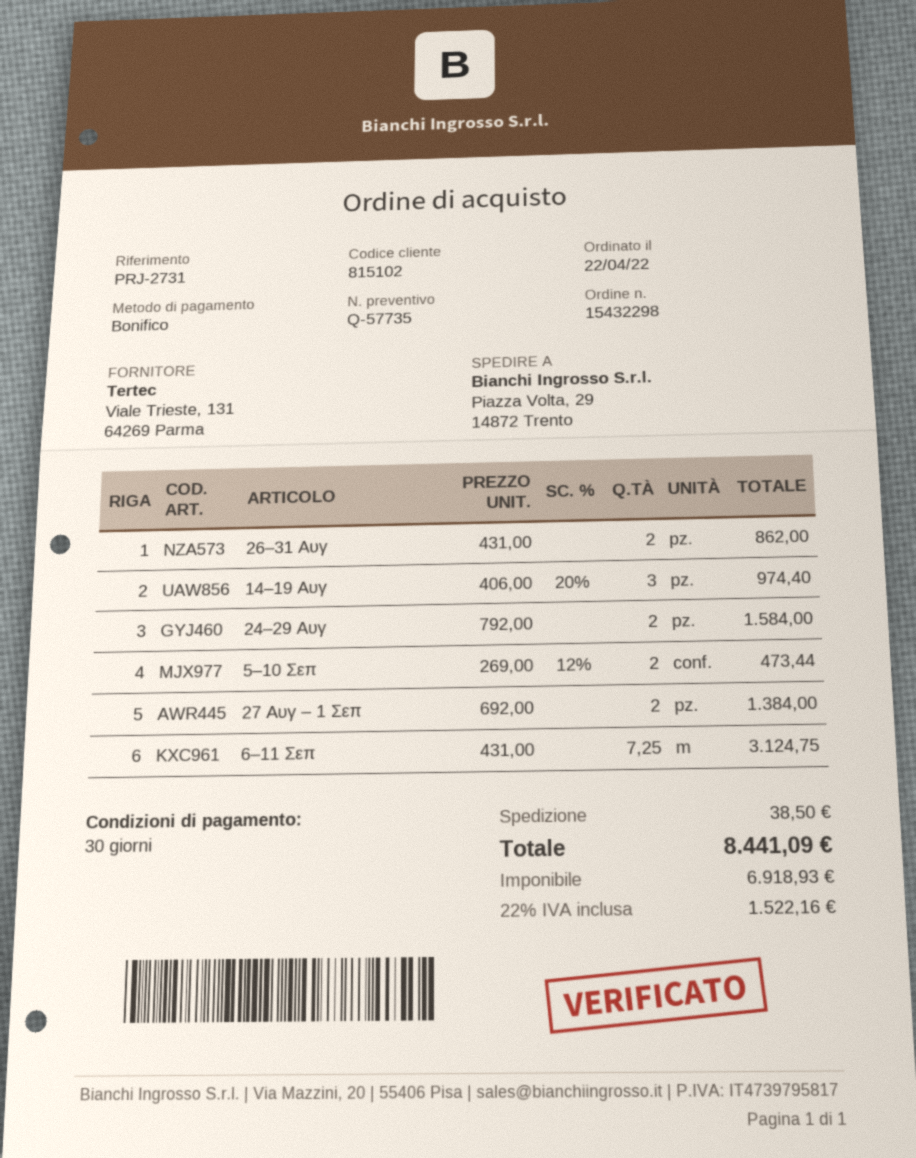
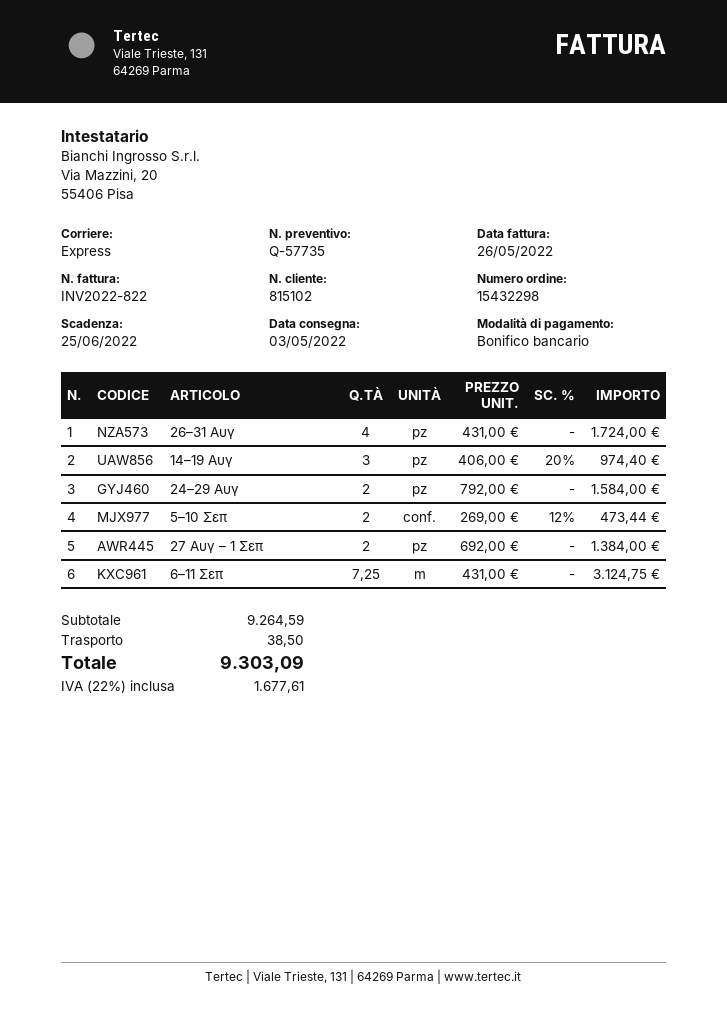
26–31 Αυγ: 2 x 431.00 = 862.00 -> 4 x 431.00 = 1724.00
tax: 22% = 1522.16 -> 22% = 1677.61
total: 8441.09 -> 9303.09

